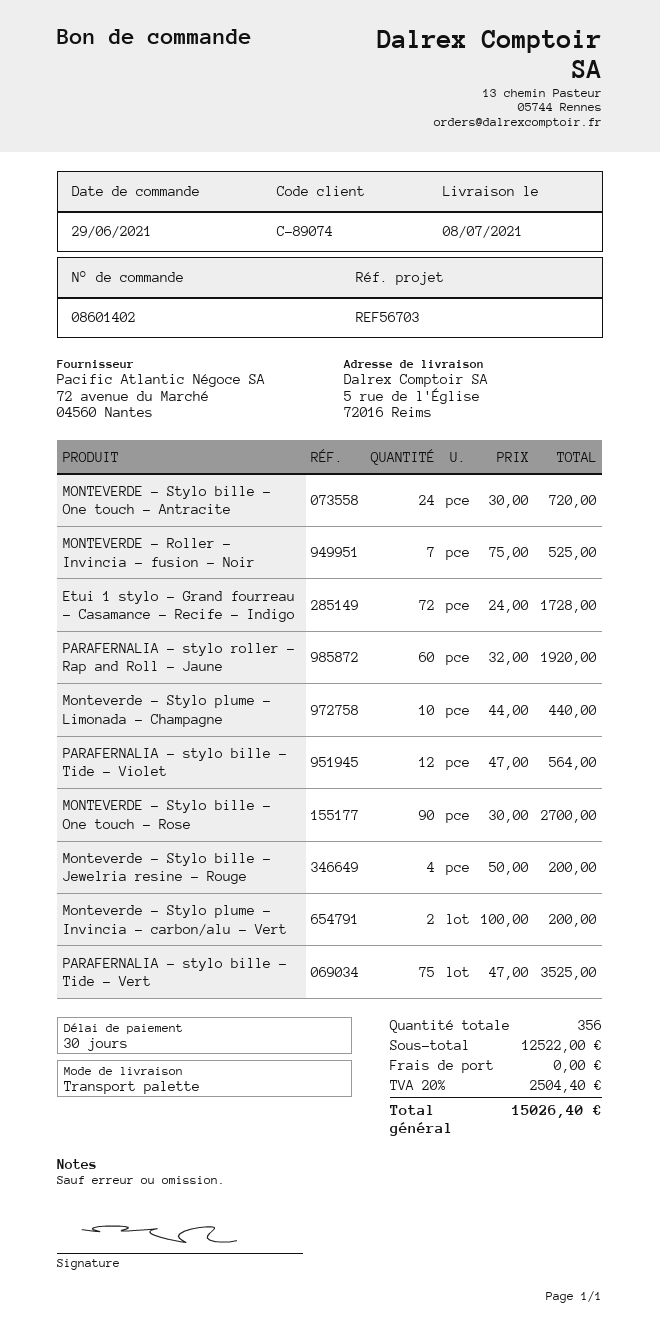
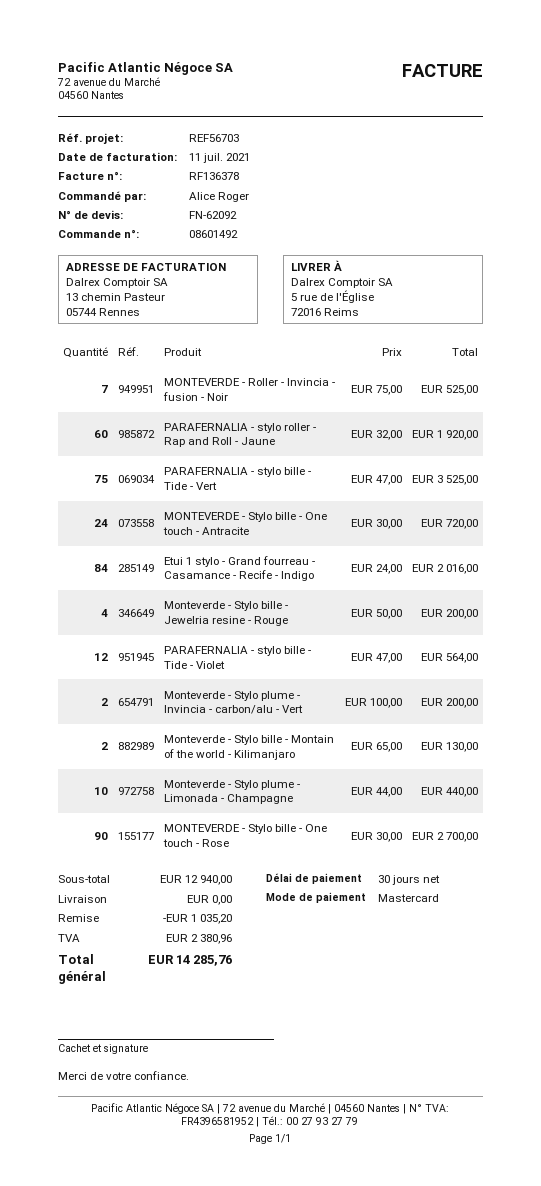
order number: 08601402 -> 08601492
Etui 1 stylo - Grand fourreau - Casamance - Recife - Indigo: 72 x 24.00 = 1728.00 -> 84 x 24.00 = 2016.00
Monteverde - Stylo bille - Montain of the world - Kilimanjaro: none -> 2 x 65.00 = 130.00
subtotal: 12522.00 -> 12940.00
discount: none -> 1035.20
tax: 2504.40 -> 2380.96
total: 15026.40 -> 14285.76

